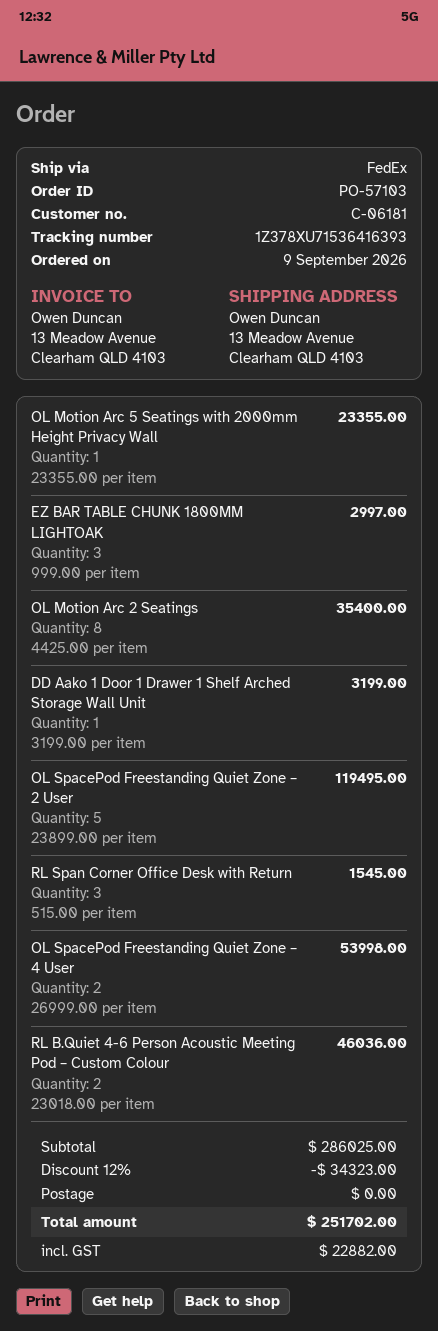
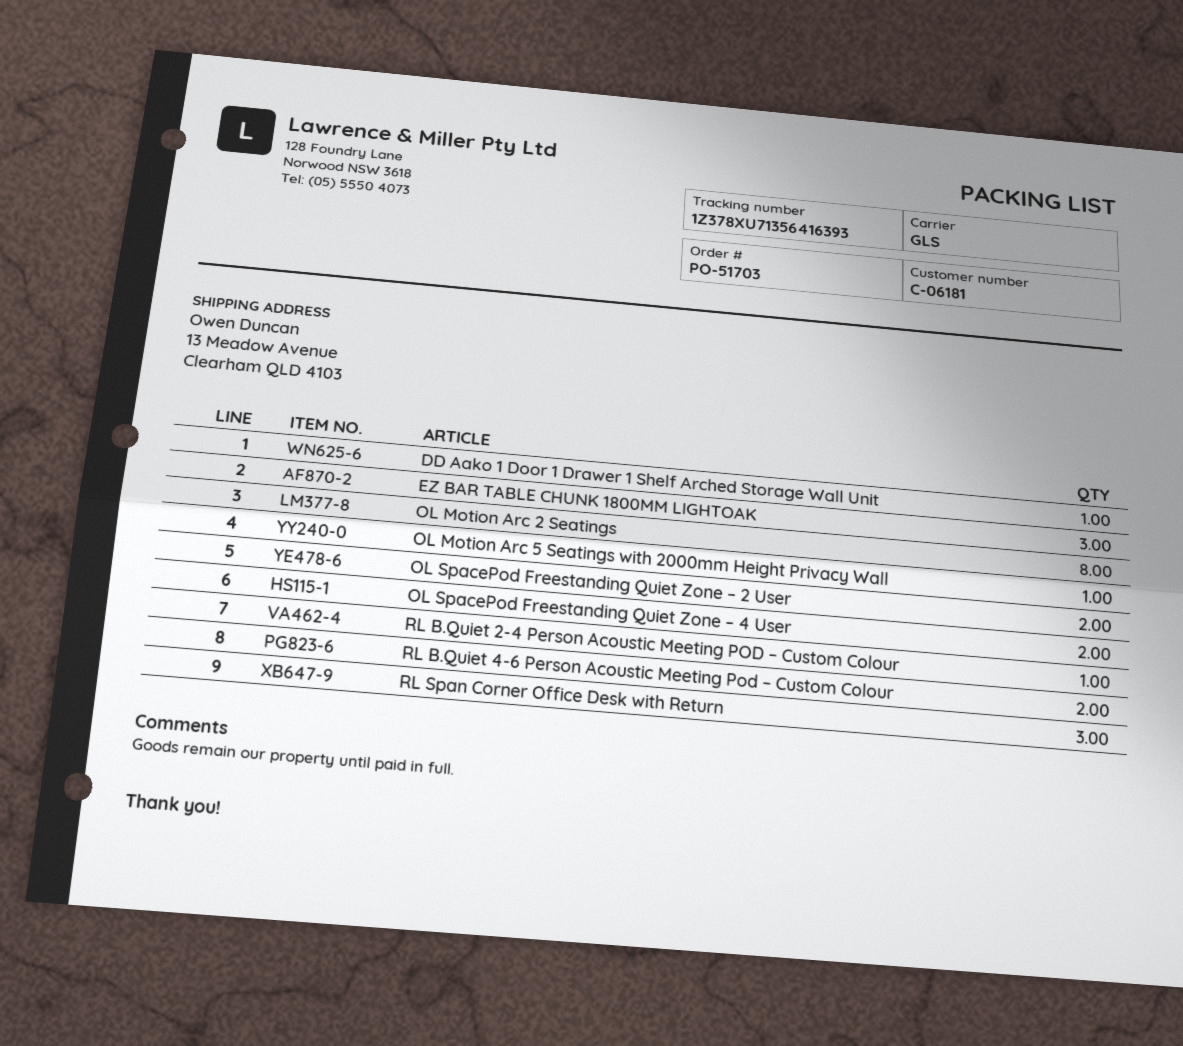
order number: PO-57103 -> PO-51703
shipping method: FedEx -> GLS
tracking number: 1Z378XU71536416393 -> 1Z378XU71356416393
OL SpacePod Freestanding Quiet Zone – 2 User: 5 -> 2
RL B.Quiet 2-4 Person Acoustic Meeting POD – Custom Colour: none -> 1

